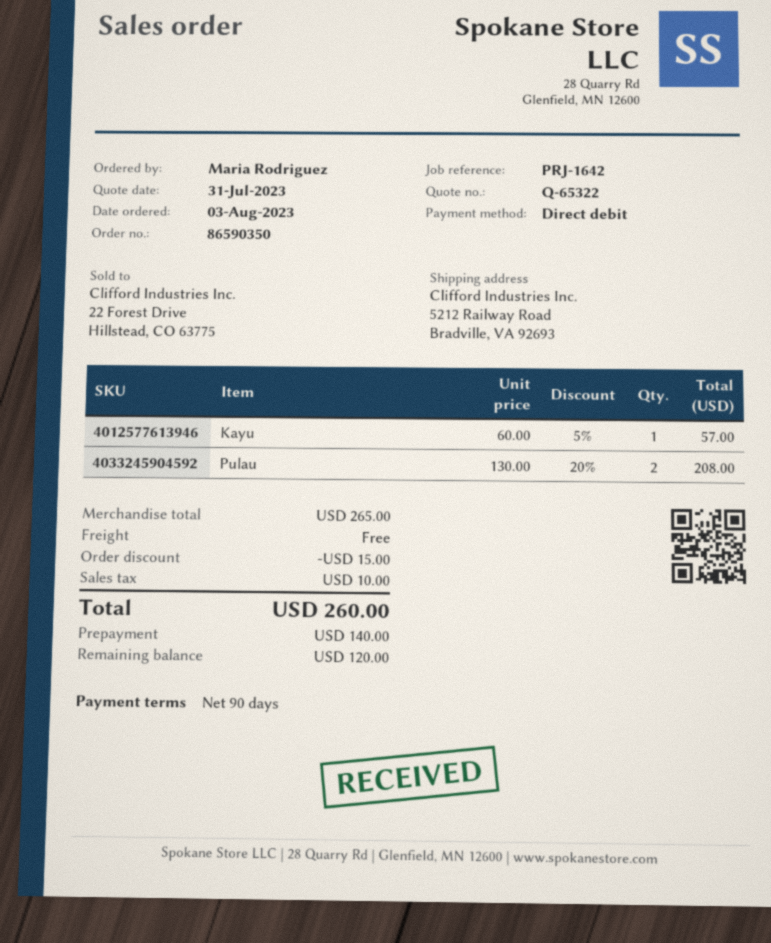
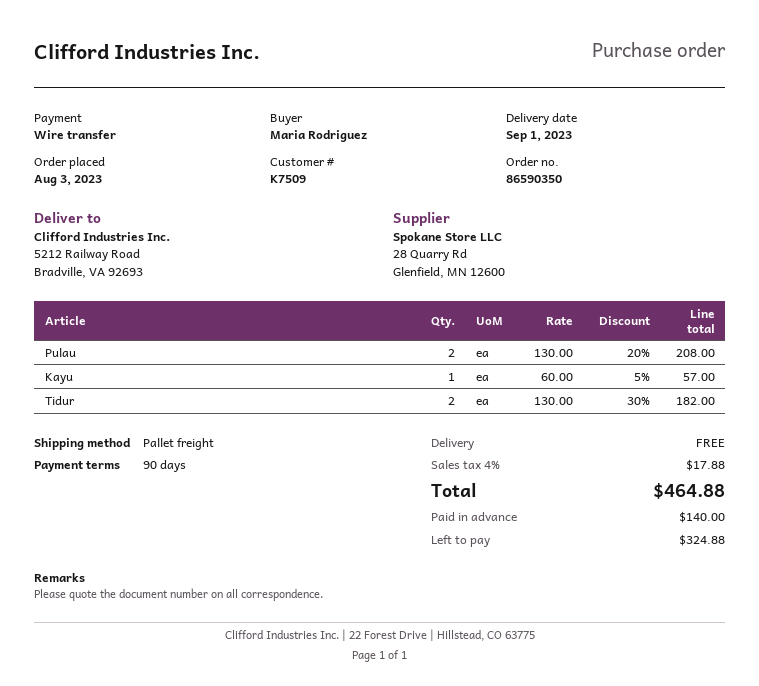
payment method: direct debit -> bank transfer
Tidur: none -> 2 x 130.00 - 30% = 182.00
discount: 15.00 -> none
tax: 10.00 -> 17.88
total: 260.00 -> 464.88
balance: 120.00 -> 324.88

